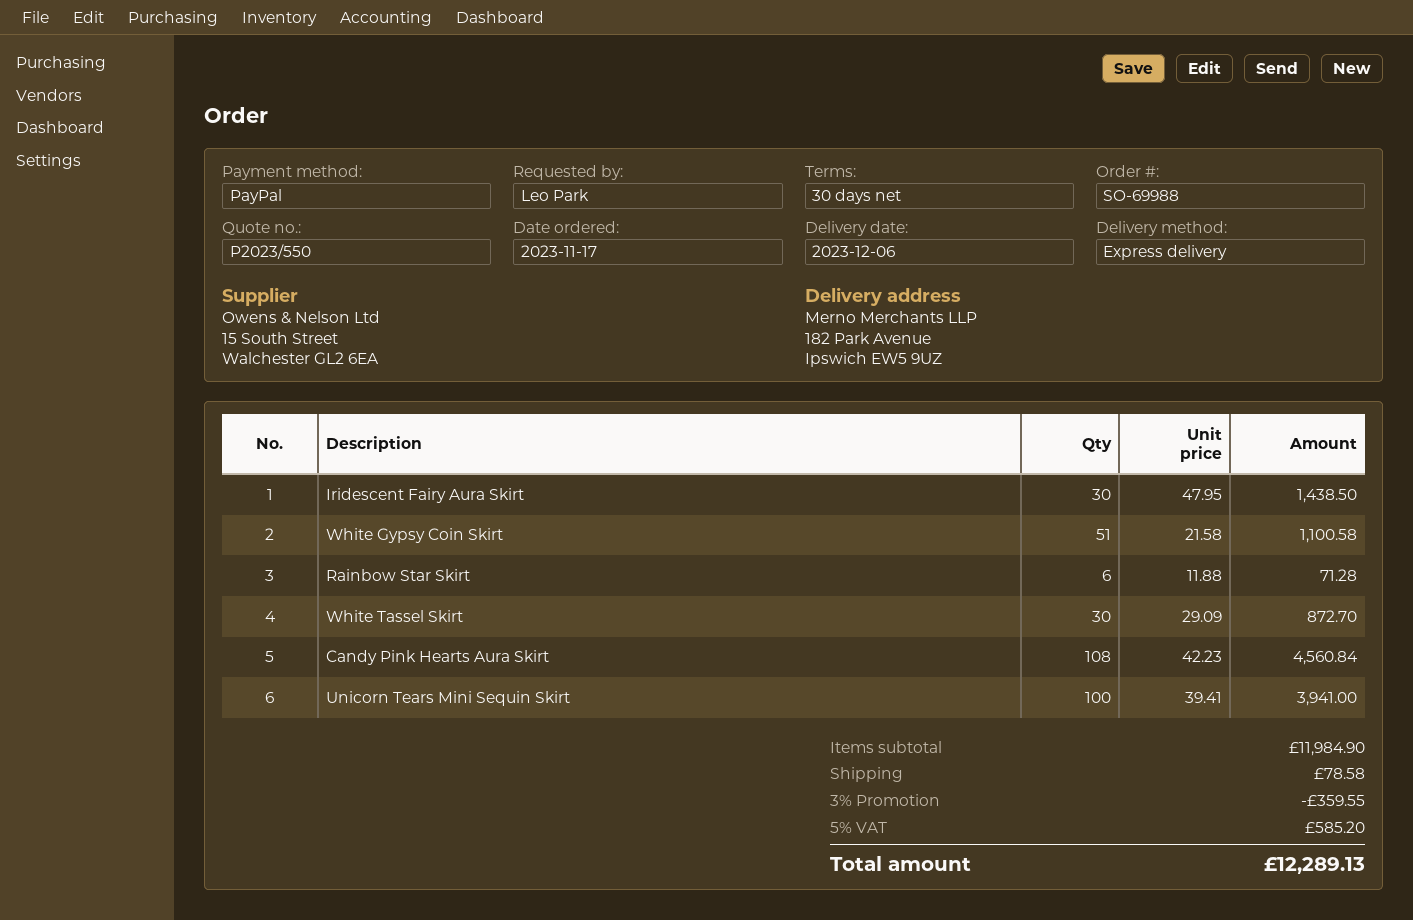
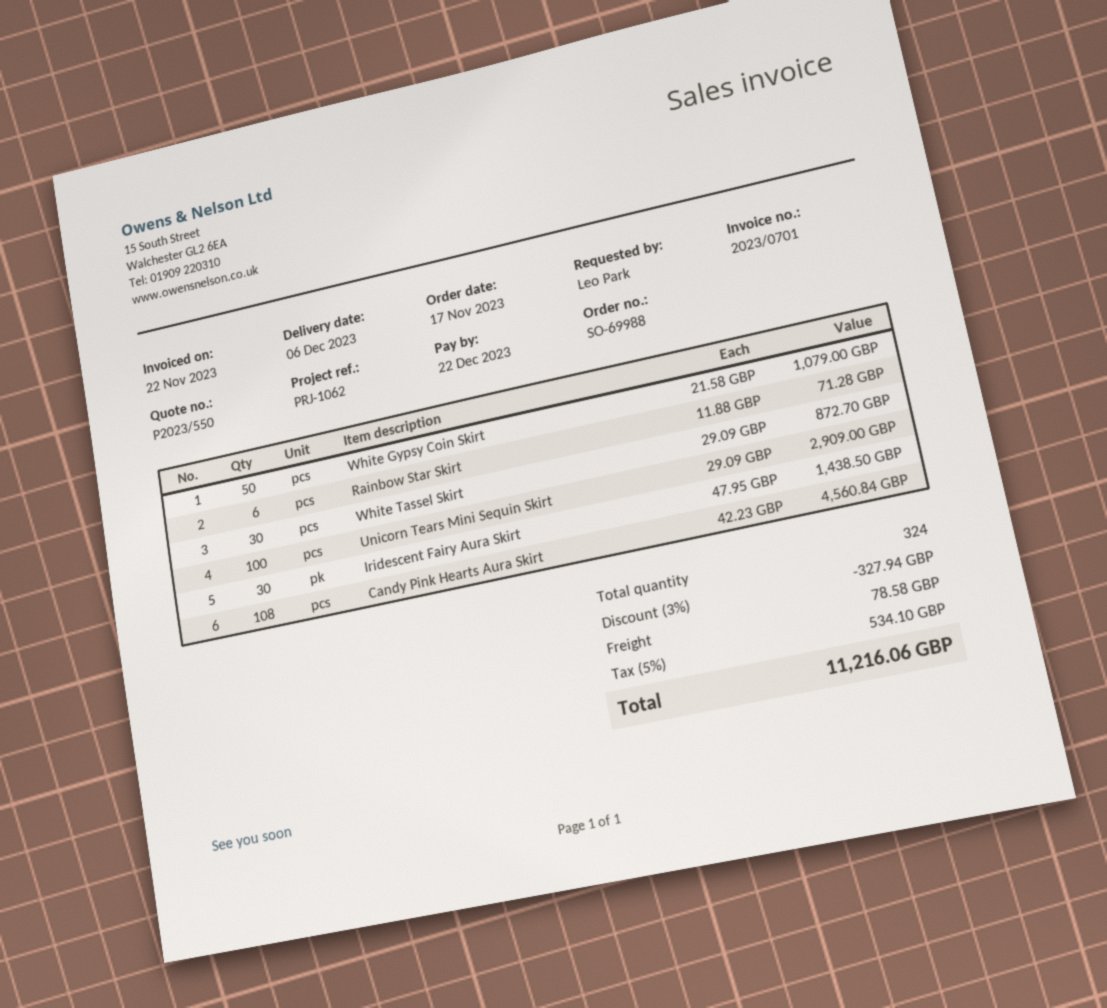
White Gypsy Coin Skirt: 51 x 21.58 = 1100.58 -> 50 x 21.58 = 1079.00
Unicorn Tears Mini Sequin Skirt: 100 x 39.41 = 3941.00 -> 100 x 29.09 = 2909.00
discount: 3% = 359.55 -> 3% = 327.94
tax: 5% = 585.20 -> 5% = 534.10
total: 12289.13 -> 11216.06

